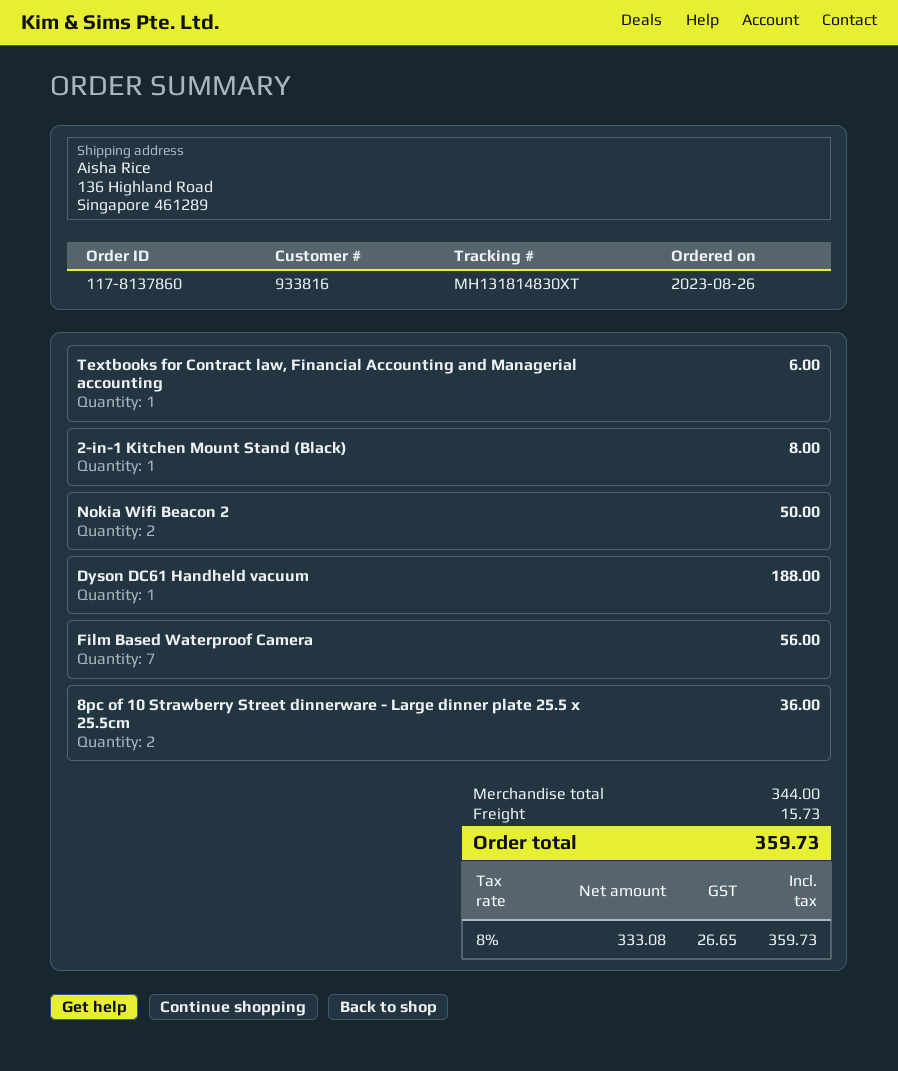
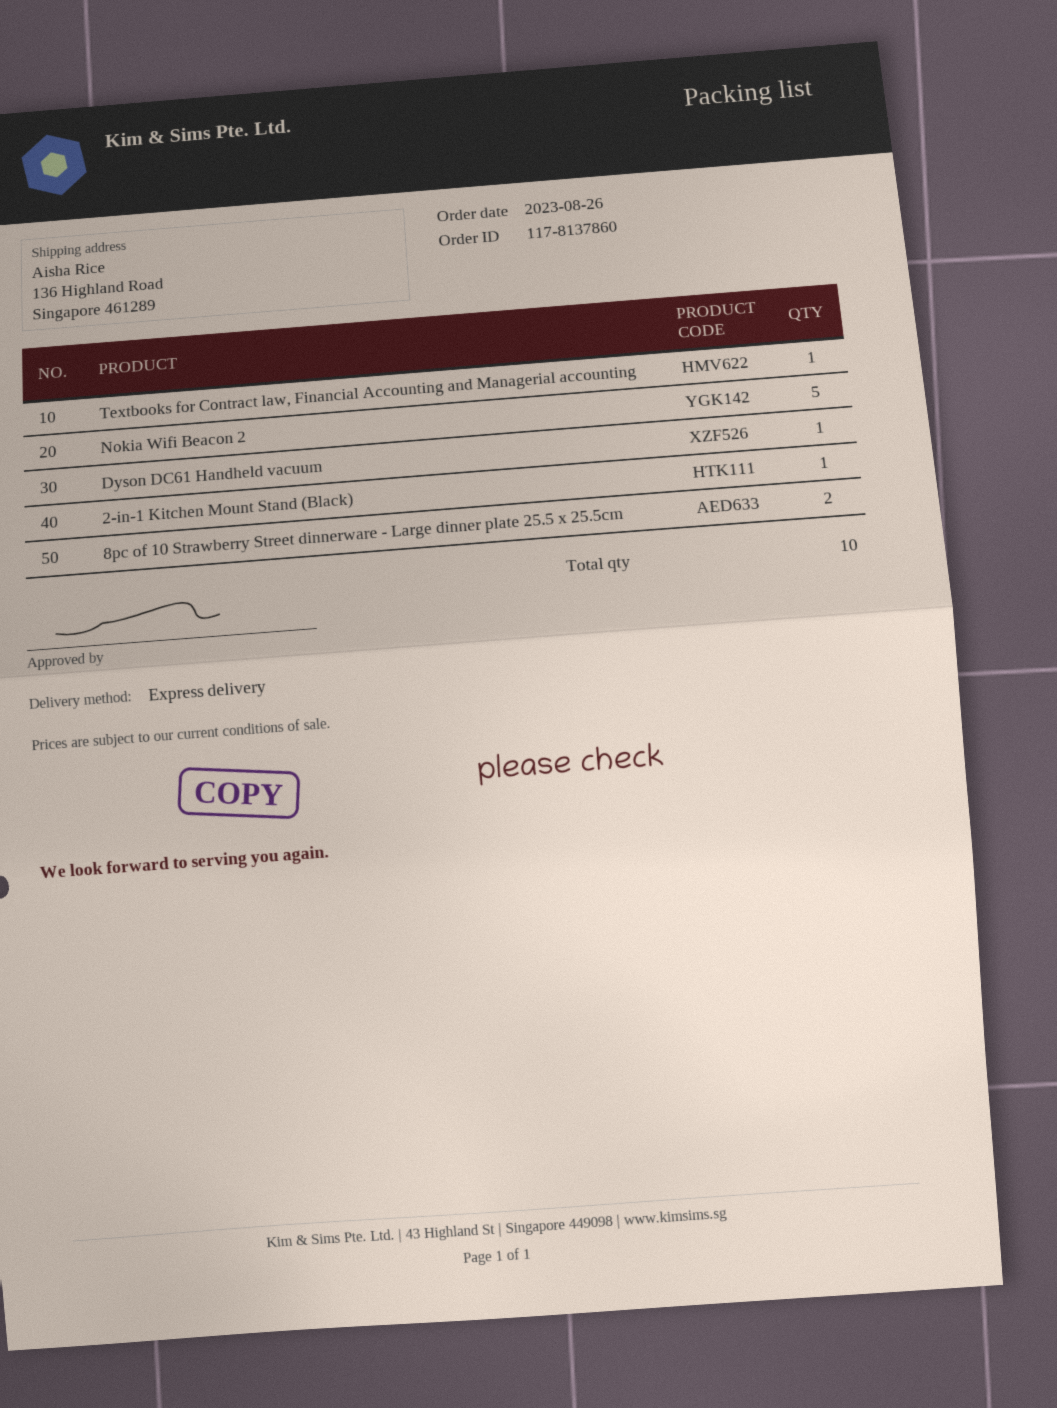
Nokia Wifi Beacon 2: 2 -> 5
Film Based Waterproof Camera: 7 -> none

